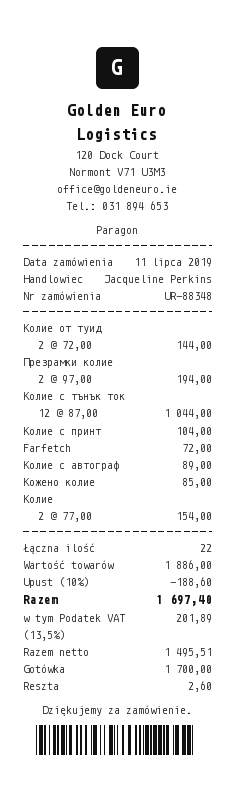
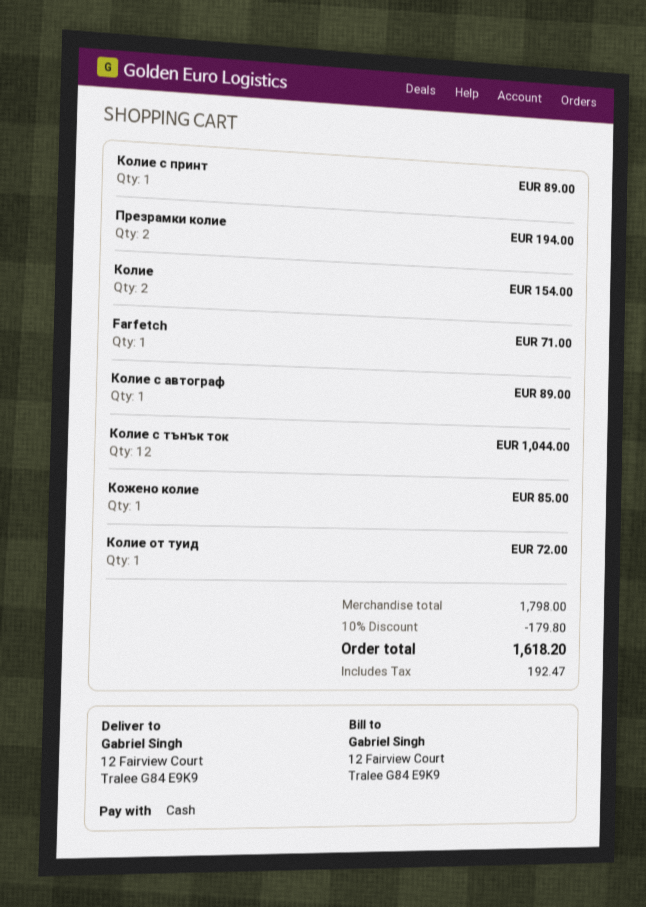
Колие от туид: 2 for 144.00 -> 1 for 72.00
Колие с принт: 1 for 104.00 -> 1 for 89.00
Farfetch: 1 for 72.00 -> 1 for 71.00
subtotal: 1886.00 -> 1798.00
discount: 10% = 188.60 -> 10% = 179.80
tax: 201.89 -> 192.47
total: 1697.40 -> 1618.20

